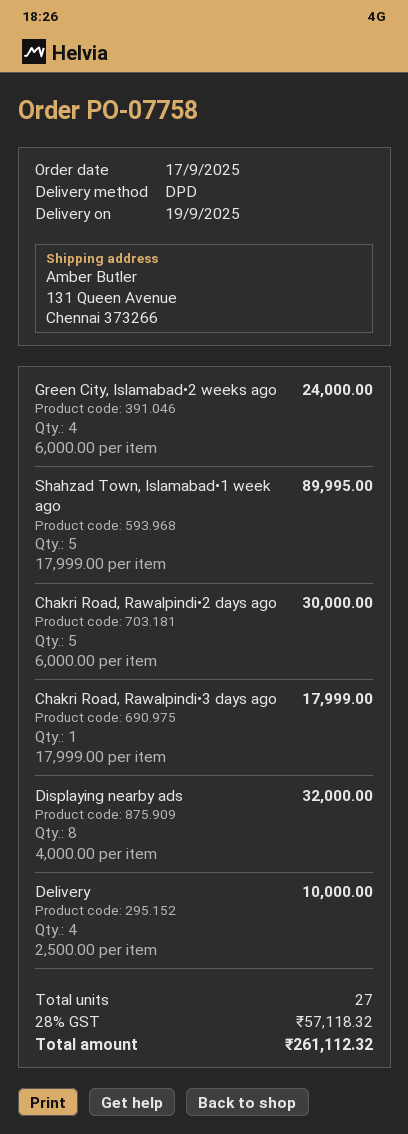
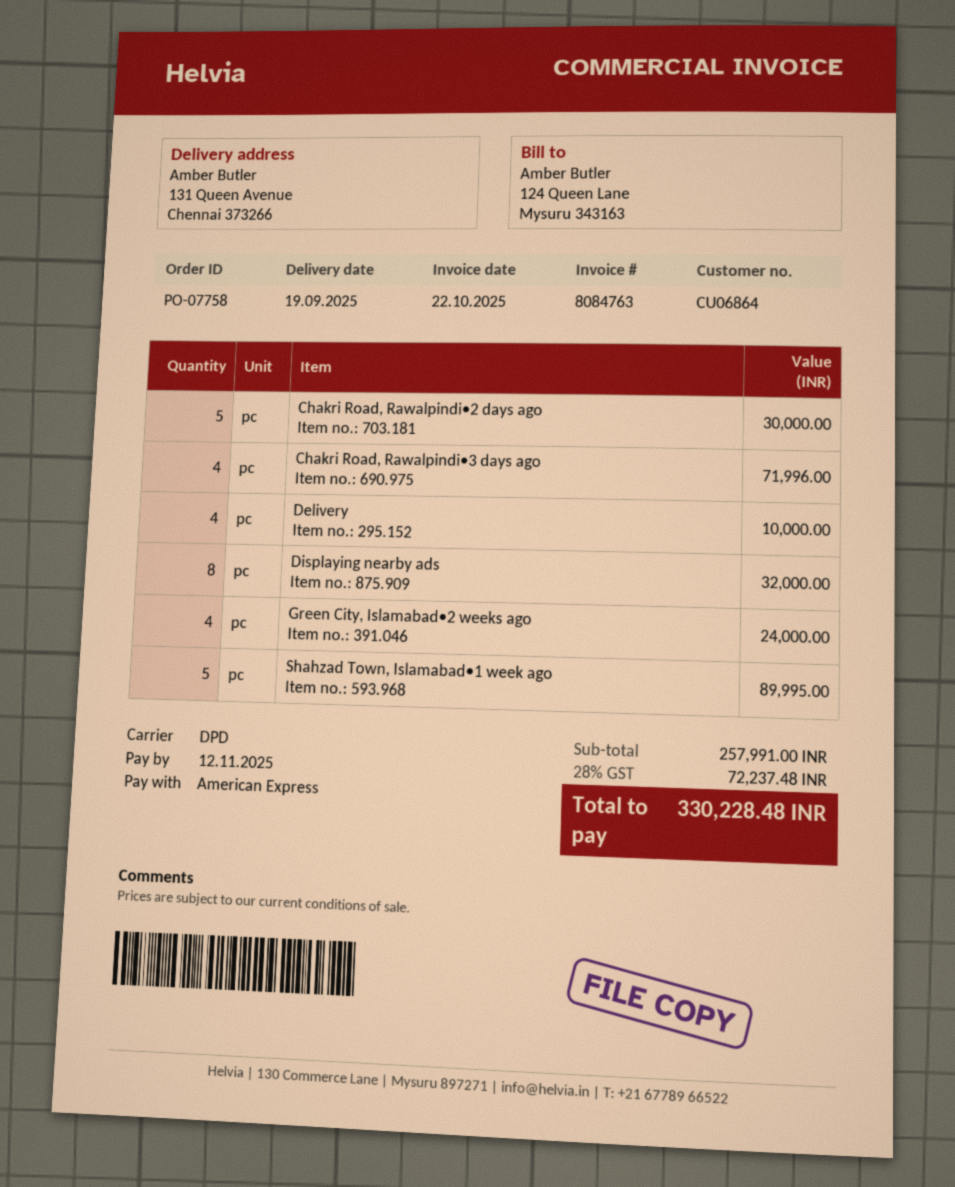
Chakri Road, Rawalpindi•3 days ago: 1 for 17999.00 -> 4 for 71996.00
tax: 28% = 57118.32 -> 28% = 72237.48
total: 261112.32 -> 330228.48

